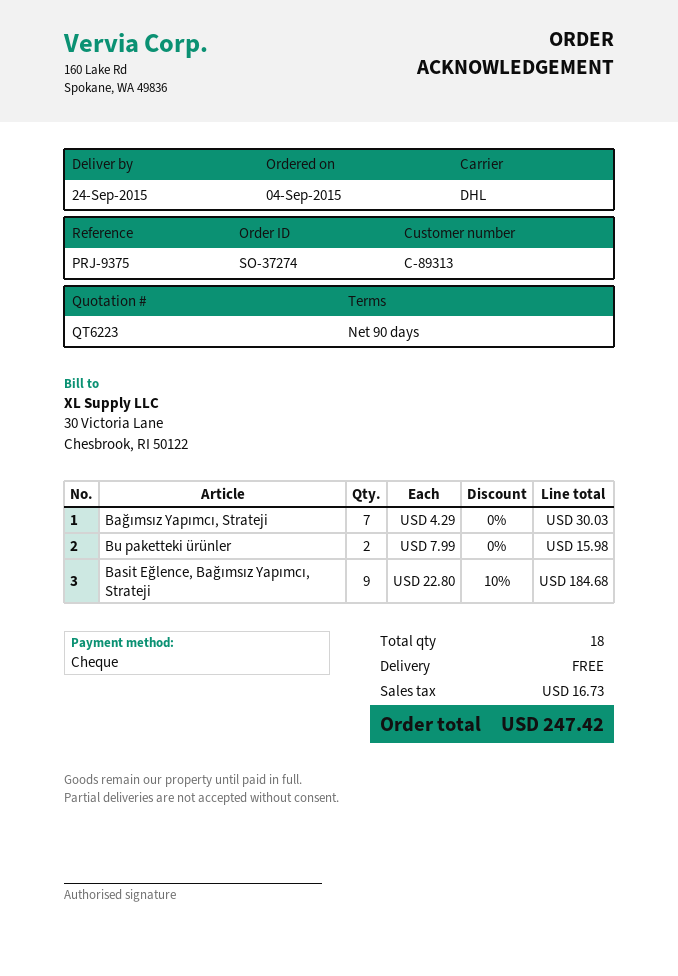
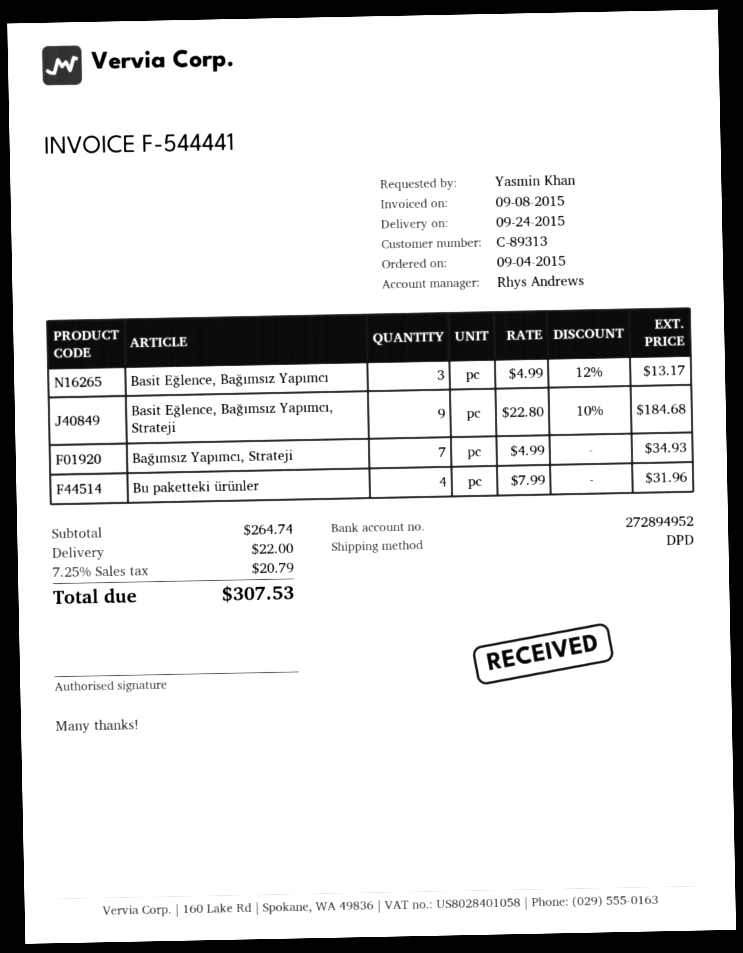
shipping method: DHL -> DPD
Bağımsız Yapımcı, Strateji: 7 x 4.29 = 30.03 -> 7 x 4.99 = 34.93
Bu paketteki ürünler: 2 x 7.99 = 15.98 -> 4 x 7.99 = 31.96
Basit Eğlence, Bağımsız Yapımcı: none -> 3 x 4.99 - 12% = 13.17
shipping: 0.00 -> 22.00
tax: 16.73 -> 20.79
total: 247.42 -> 307.53

